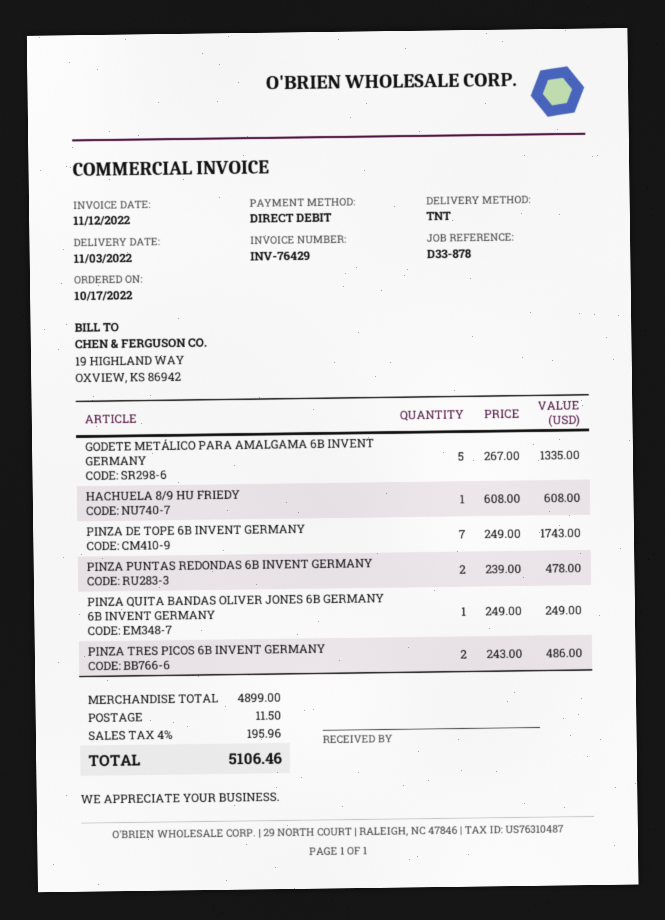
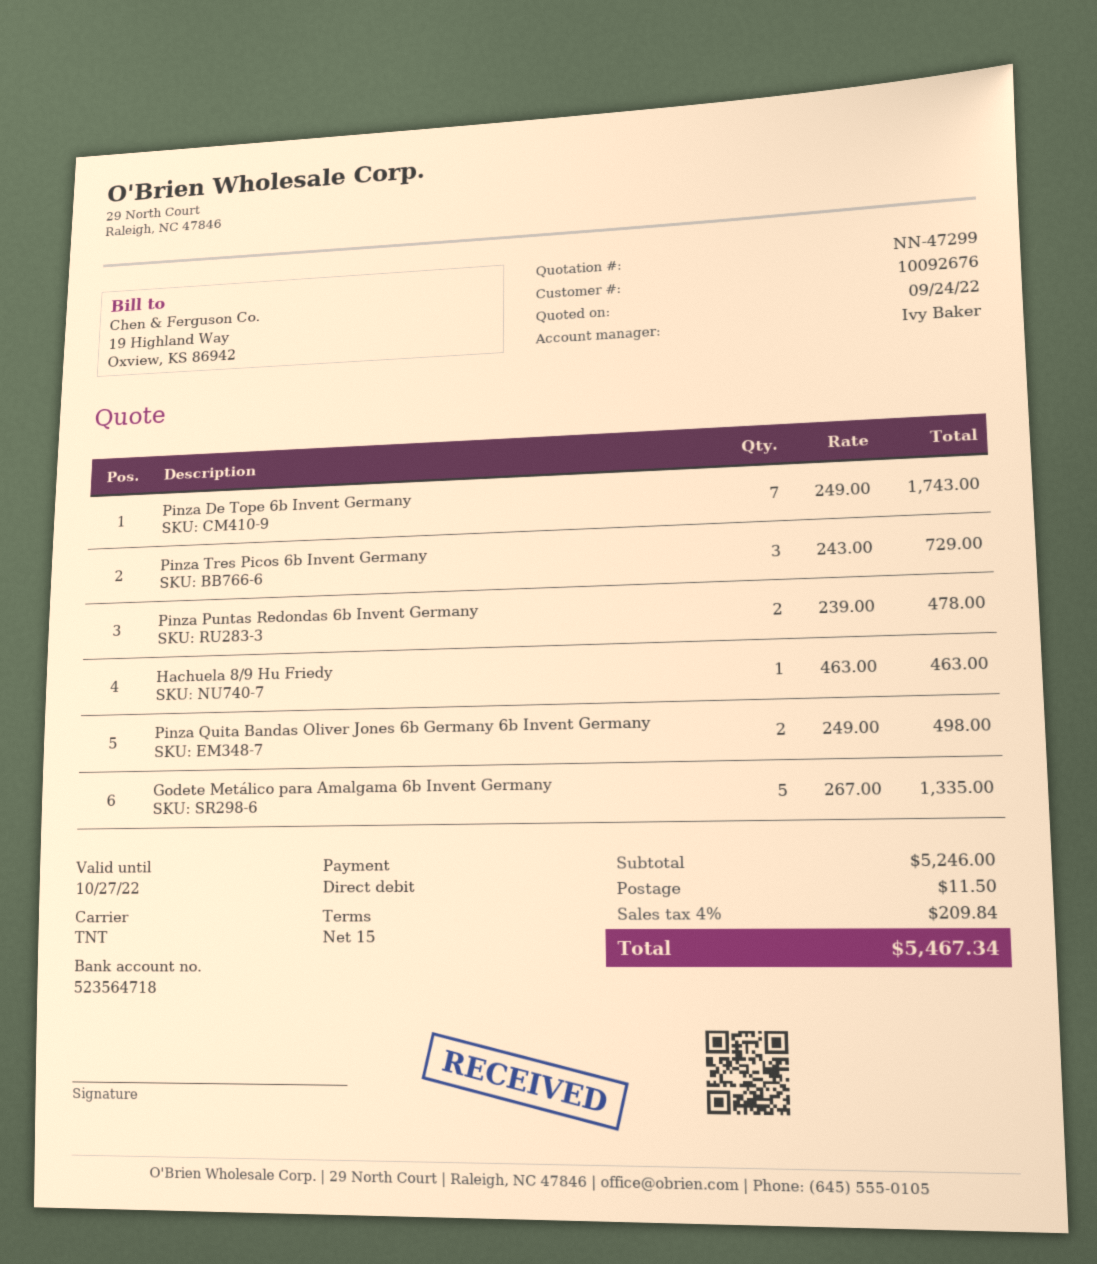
HACHUELA 8/9 HU FRIEDY: 1 x 608.00 = 608.00 -> 1 x 463.00 = 463.00
PINZA QUITA BANDAS OLIVER JONES 6B GERMANY 6B INVENT GERMANY: 1 x 249.00 = 249.00 -> 2 x 249.00 = 498.00
PINZA TRES PICOS 6B INVENT GERMANY: 2 x 243.00 = 486.00 -> 3 x 243.00 = 729.00
subtotal: 4899.00 -> 5246.00
tax: 4% = 195.96 -> 4% = 209.84
total: 5106.46 -> 5467.34

